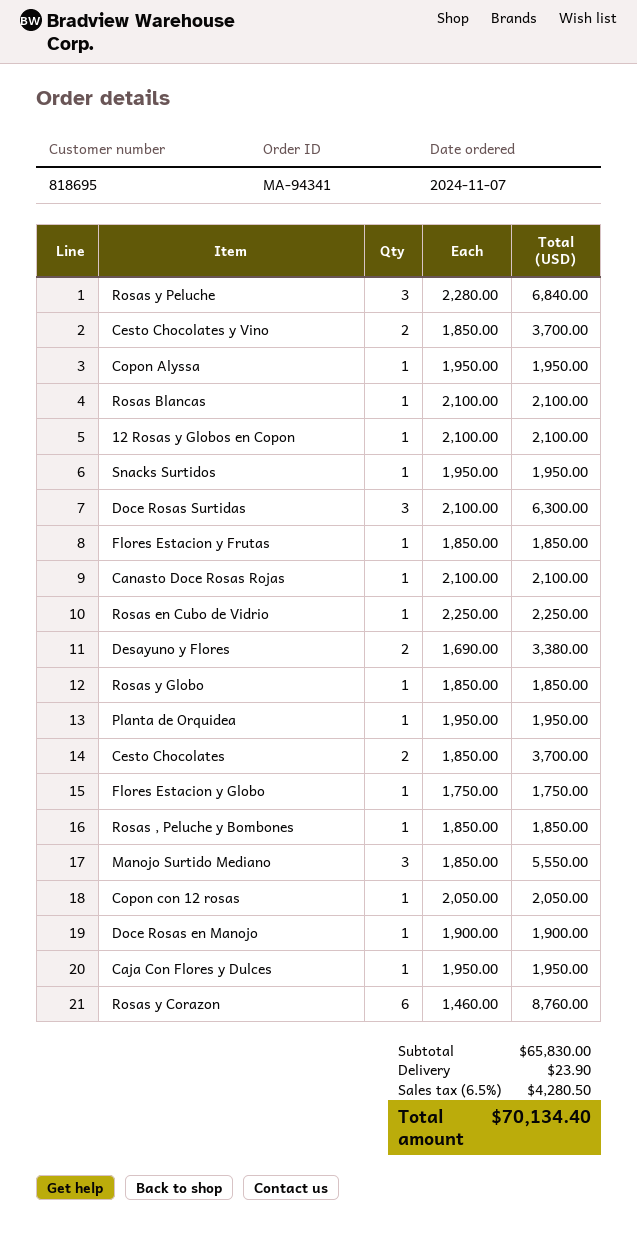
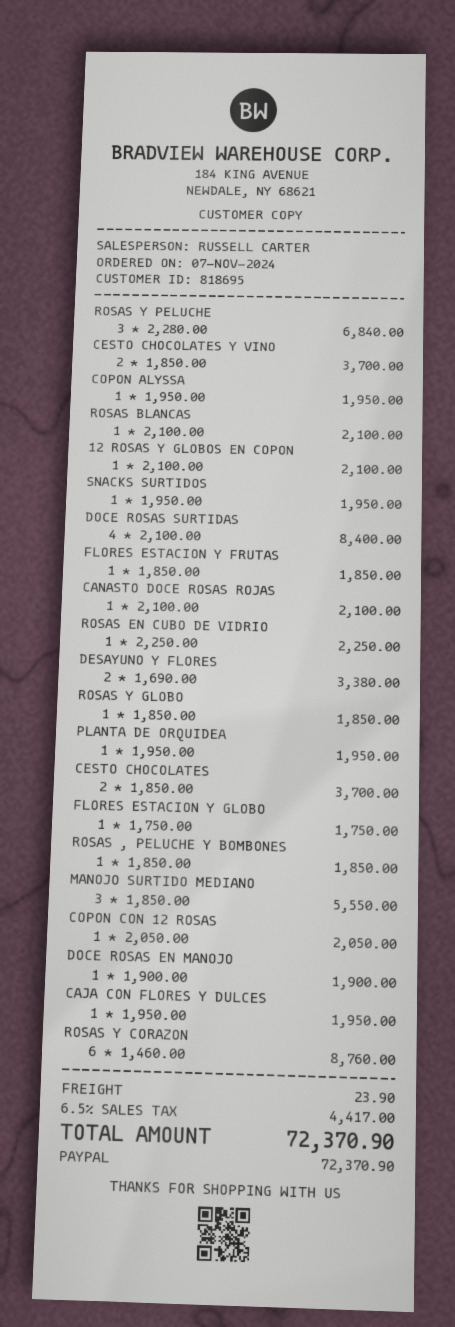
Doce Rosas Surtidas: 3 x 2100.00 = 6300.00 -> 4 x 2100.00 = 8400.00
tax: 6.5% = 4280.50 -> 6.5% = 4417.00
total: 70134.40 -> 72370.90

